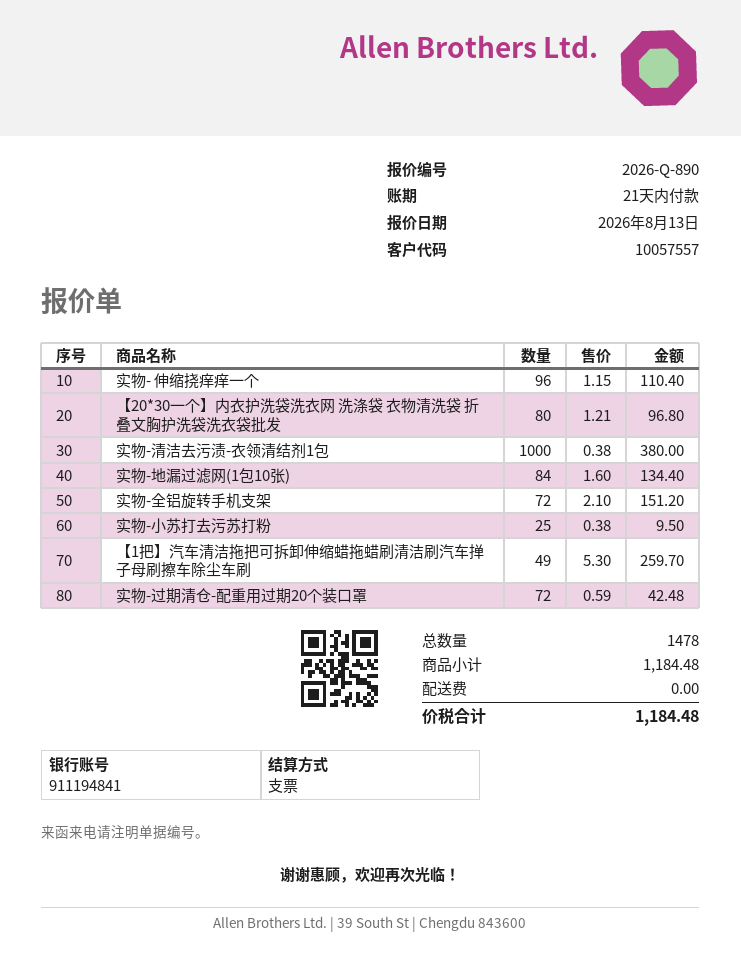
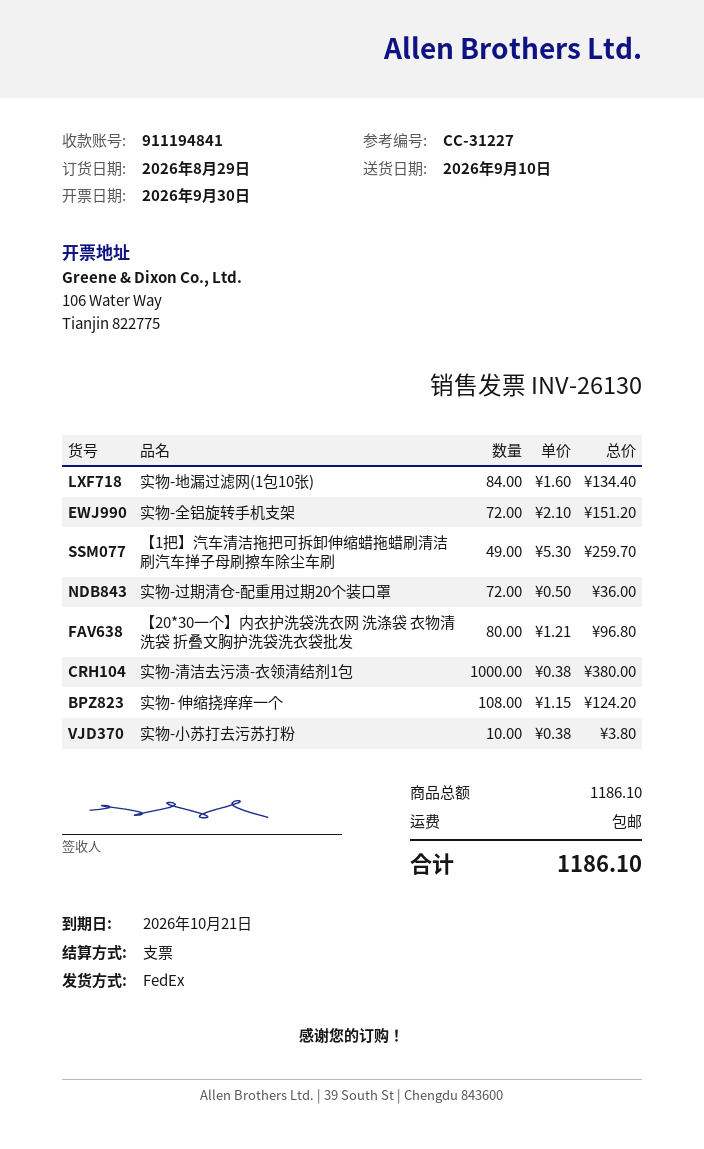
实物- 伸缩挠痒痒一个: 96 x 1.15 = 110.40 -> 108 x 1.15 = 124.20
实物-小苏打去污苏打粉: 25 x 0.38 = 9.50 -> 10 x 0.38 = 3.80
实物-过期清仓-配重用过期20个装口罩: 72 x 0.59 = 42.48 -> 72 x 0.50 = 36.00
subtotal: 1184.48 -> 1186.10
total: 1184.48 -> 1186.10

